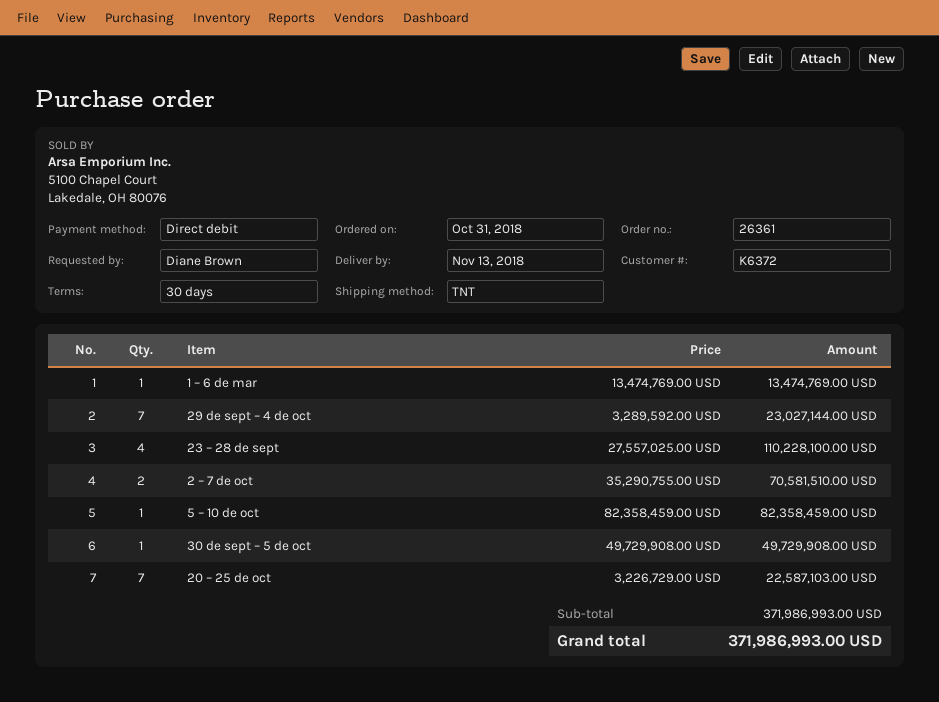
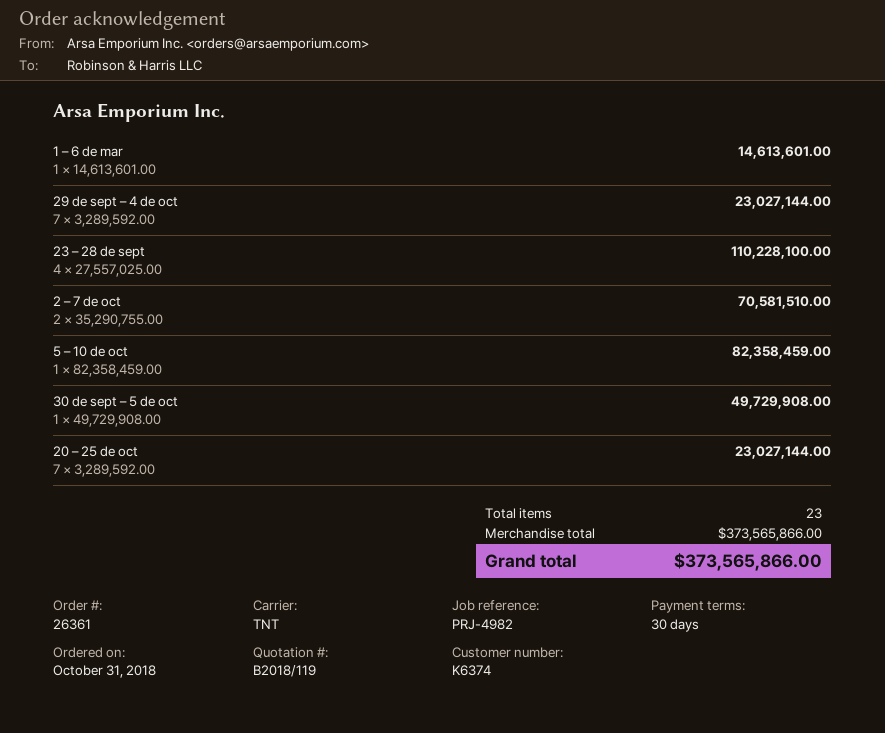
customer number: K6372 -> K6374
1 – 6 de mar: 1 x 13474769.00 = 13474769.00 -> 1 x 14613601.00 = 14613601.00
20 – 25 de oct: 7 x 3226729.00 = 22587103.00 -> 7 x 3289592.00 = 23027144.00
subtotal: 371986993.00 -> 373565866.00
total: 371986993.00 -> 373565866.00

